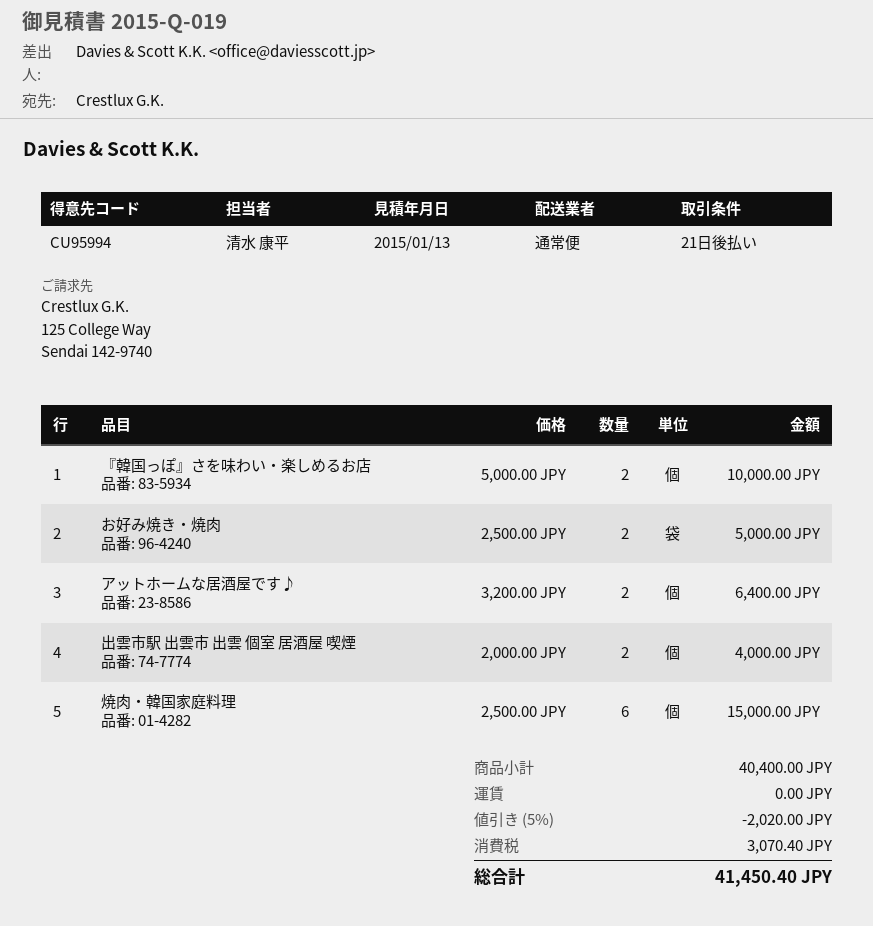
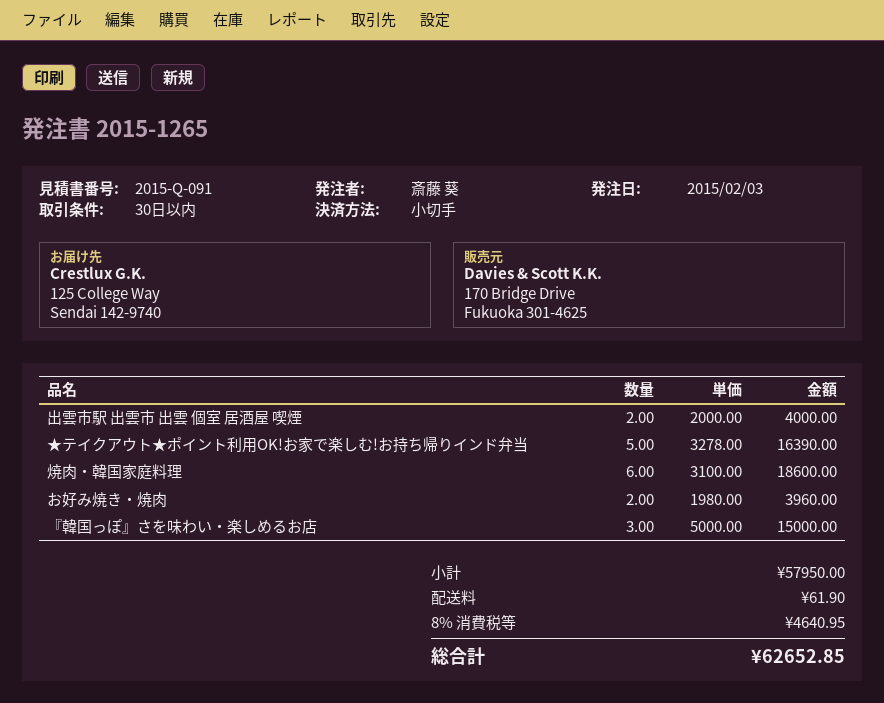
quote number: 2015-Q-019 -> 2015-Q-091
payment terms: 21 days -> 30 days
『韓国っぽ』さを味わい・楽しめるお店: 2 x 5000.00 = 10000.00 -> 3 x 5000.00 = 15000.00
お好み焼き・焼肉: 2 x 2500.00 = 5000.00 -> 2 x 1980.00 = 3960.00
アットホームな居酒屋です♪: 2 x 3200.00 = 6400.00 -> none
焼肉・韓国家庭料理: 6 x 2500.00 = 15000.00 -> 6 x 3100.00 = 18600.00
★テイクアウト★ポイント利用OK!お家で楽しむ!お持ち帰りインド弁当: none -> 5 x 3278.00 = 16390.00
subtotal: 40400.00 -> 57950.00
discount: 5% = 2020.00 -> none
shipping: 0.00 -> 61.90
tax: 3070.40 -> 4640.95
total: 41450.40 -> 62652.85

